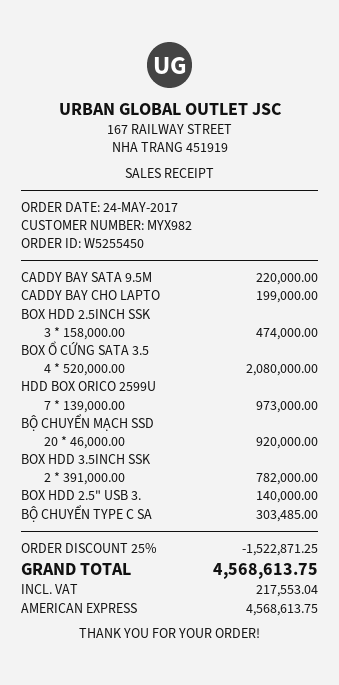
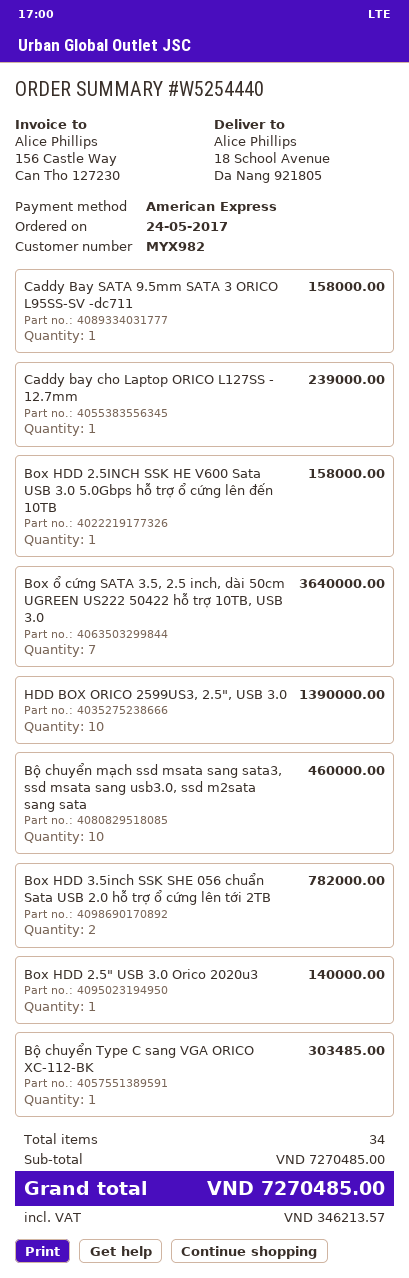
order number: W5255450 -> W5254440
CADDY BAY SATA 9.5M: 1 for 220000.00 -> 1 for 158000.00
CADDY BAY CHO LAPTO: 1 for 199000.00 -> 1 for 239000.00
BOX HDD 2.5INCH SSK: 3 for 474000.00 -> 1 for 158000.00
BOX Ổ CỨNG SATA 3.5: 4 for 2080000.00 -> 7 for 3640000.00
HDD BOX ORICO 2599U: 7 for 973000.00 -> 10 for 1390000.00
BỘ CHUYỂN MẠCH SSD: 20 for 920000.00 -> 10 for 460000.00
discount: 25% = 1522871.25 -> none
tax: 217553.04 -> 346213.57
total: 4568613.75 -> 7270485.00

